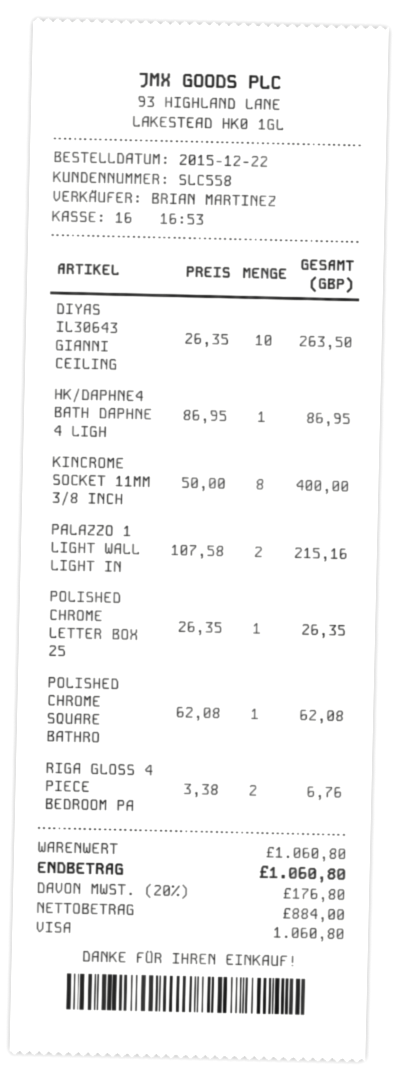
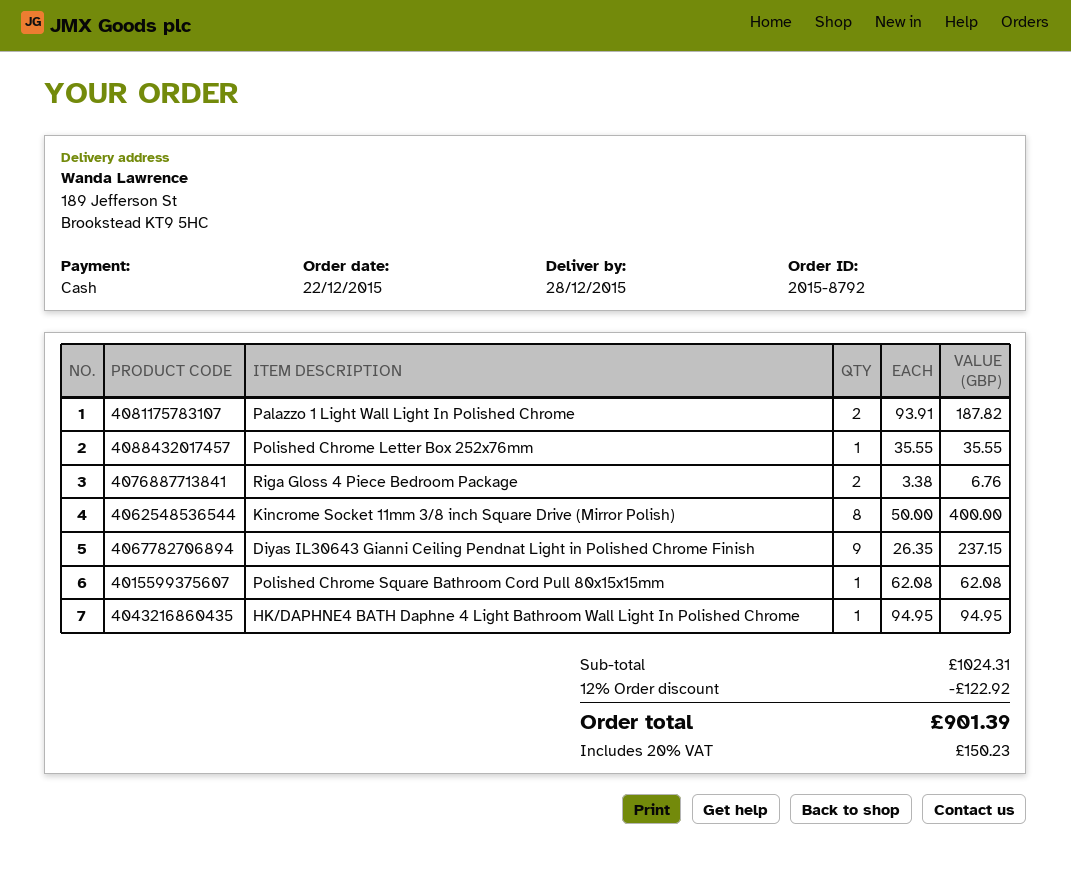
payment method: Visa -> cash
DIYAS IL30643 GIANNI CEILING: 10 x 26.35 = 263.50 -> 9 x 26.35 = 237.15
HK/DAPHNE4 BATH DAPHNE 4 LIGH: 1 x 86.95 = 86.95 -> 1 x 94.95 = 94.95
PALAZZO 1 LIGHT WALL LIGHT IN: 2 x 107.58 = 215.16 -> 2 x 93.91 = 187.82
POLISHED CHROME LETTER BOX 25: 1 x 26.35 = 26.35 -> 1 x 35.55 = 35.55
subtotal: 1060.80 -> 1024.31
discount: none -> 12% = 122.92
tax: 20% = 176.80 -> 20% = 150.23
total: 1060.80 -> 901.39

